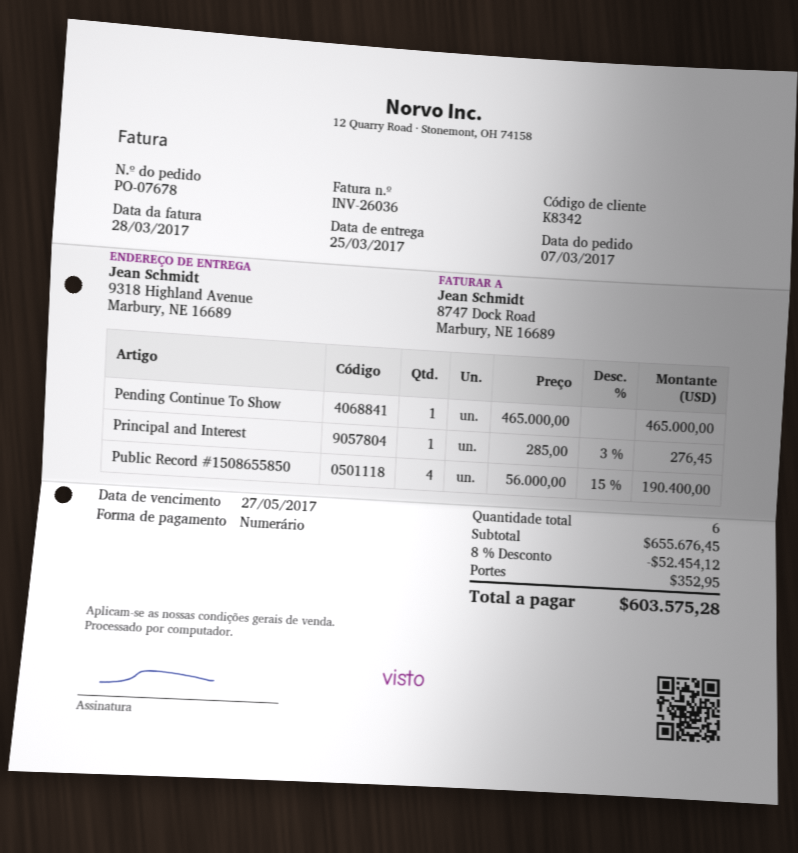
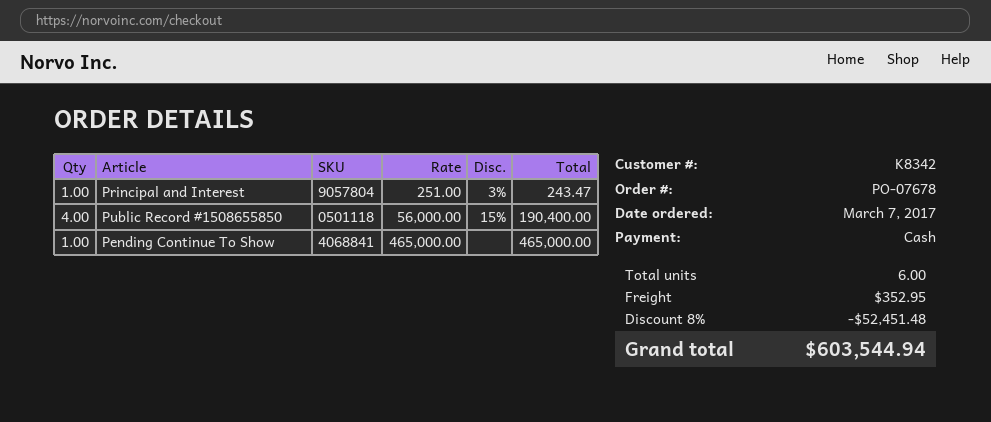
Principal and Interest: 1 x 285.00 - 3% = 276.45 -> 1 x 251.00 - 3% = 243.47
discount: 8% = 52454.12 -> 8% = 52451.48
total: 603575.28 -> 603544.94

